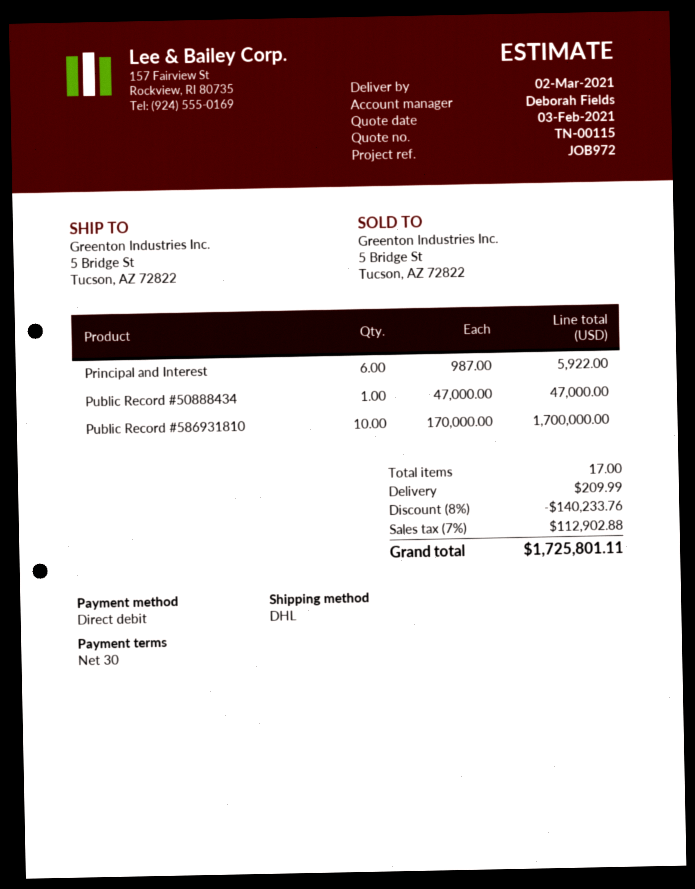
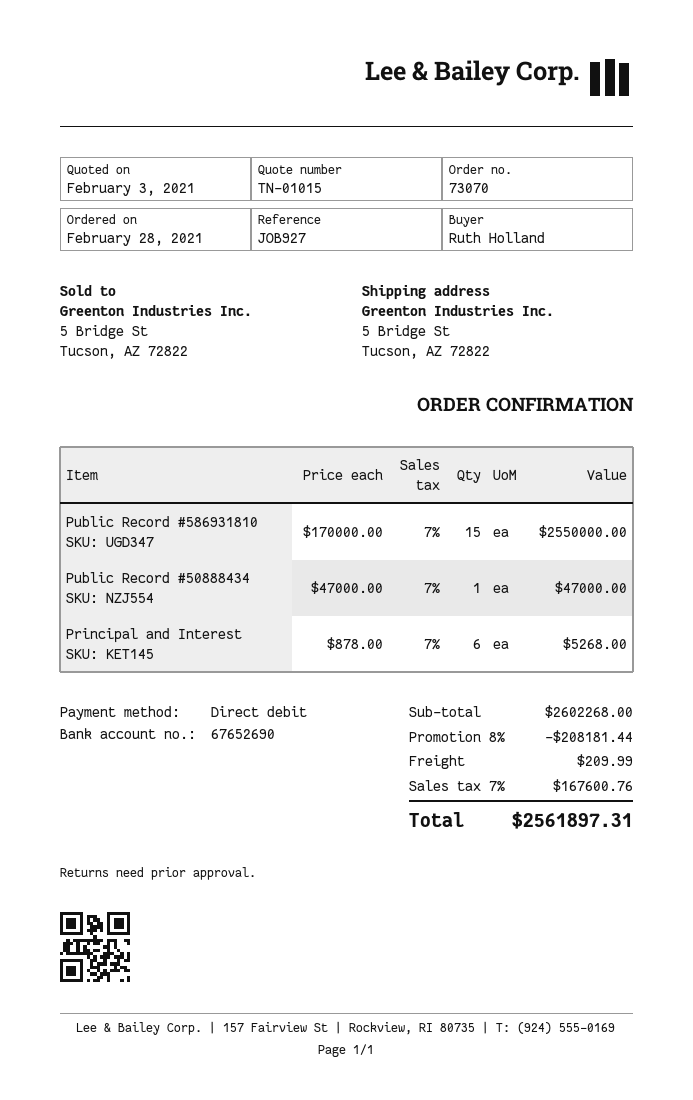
quote number: TN-00115 -> TN-01015
reference: JOB972 -> JOB927
Principal and Interest: 6 x 987.00 = 5922.00 -> 6 x 878.00 = 5268.00
Public Record #586931810: 10 x 170000.00 = 1700000.00 -> 15 x 170000.00 = 2550000.00
discount: 8% = 140233.76 -> 8% = 208181.44
tax: 7% = 112902.88 -> 7% = 167600.76
total: 1725801.11 -> 2561897.31

